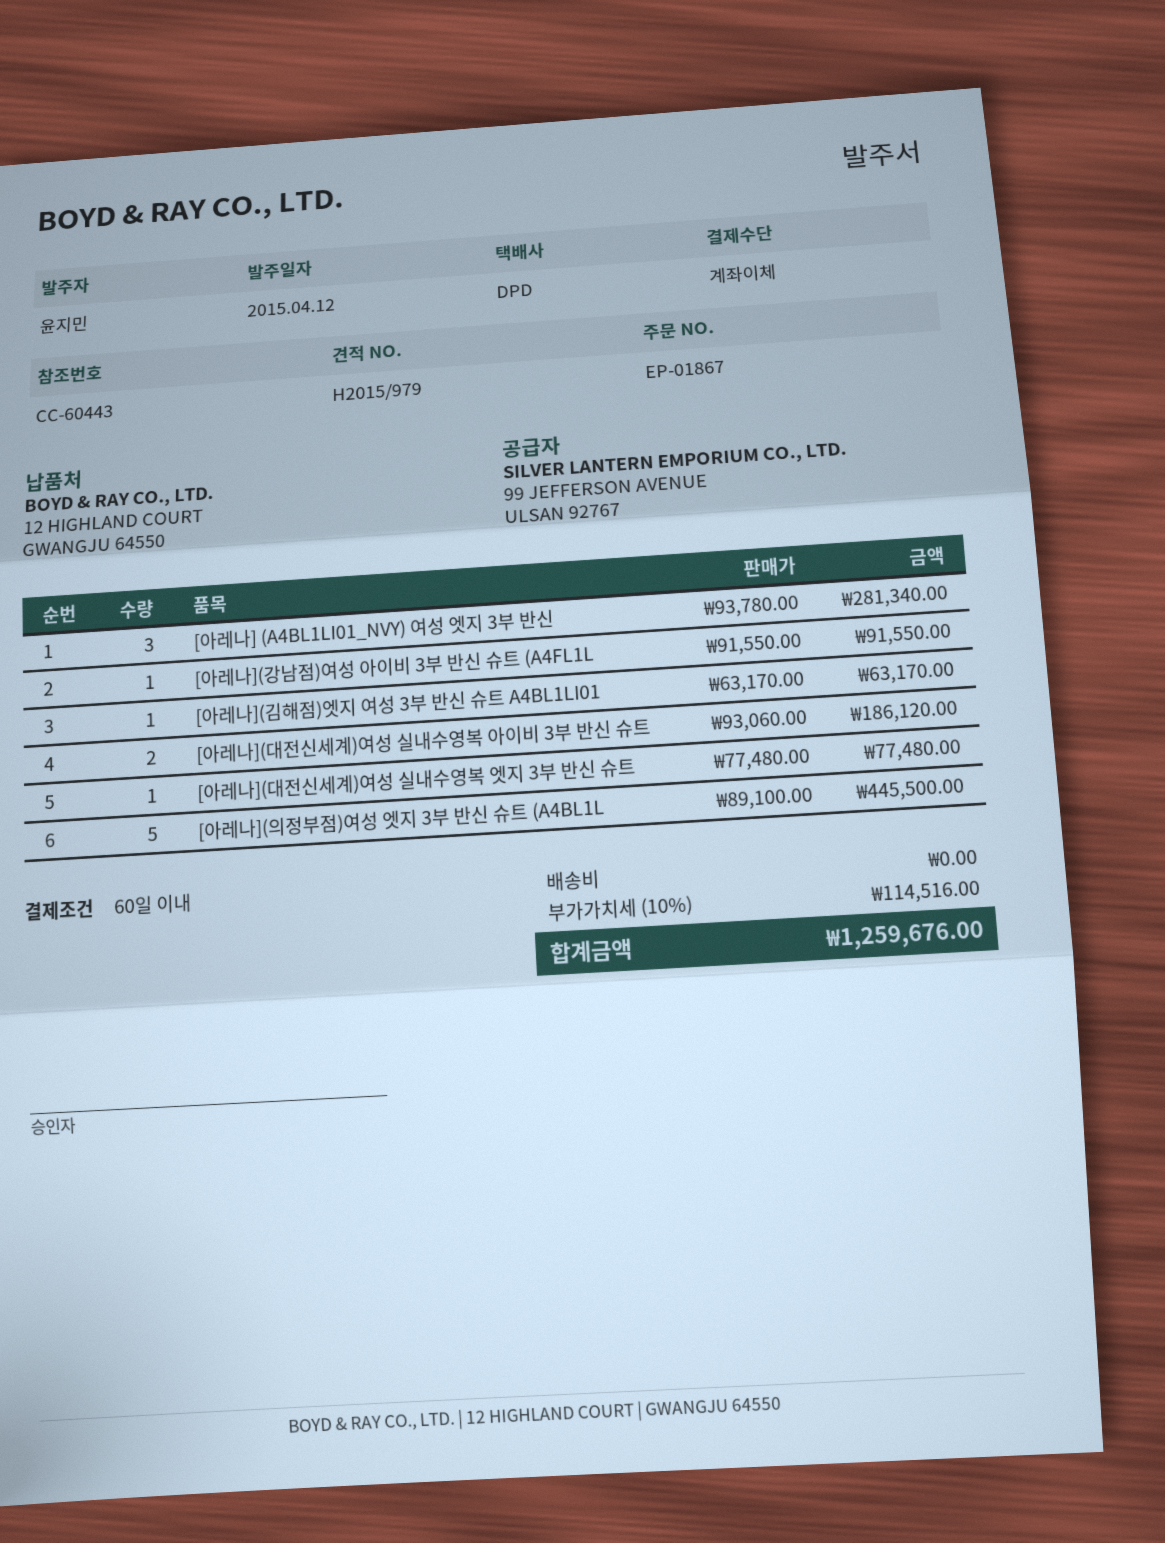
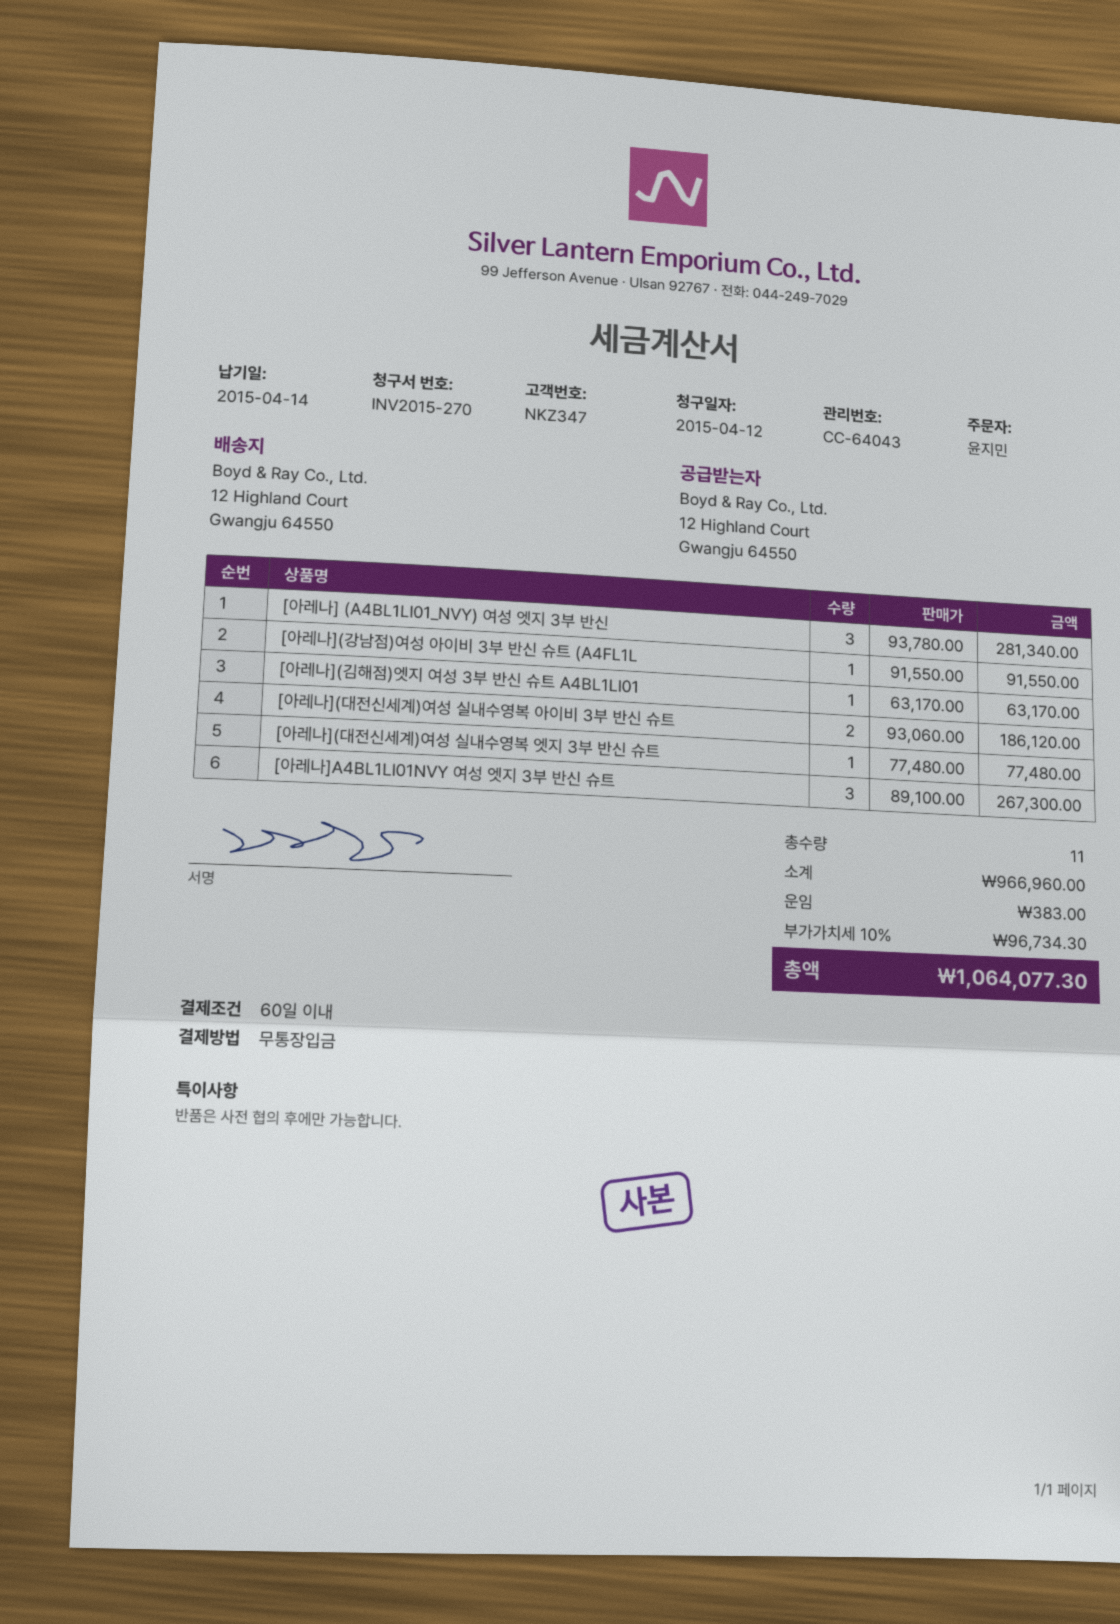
reference: CC-60443 -> CC-64043
[아레나](의정부점)여성 엣지 3부 반신 슈트 (A4BL1L: 5 x 89100.00 = 445500.00 -> none
[아레나]A4BL1LI01NVY 여성 엣지 3부 반신 슈트: none -> 3 x 89100.00 = 267300.00
shipping: 0.00 -> 383.00
tax: 10% = 114516.00 -> 10% = 96734.30
total: 1259676.00 -> 1064077.30

